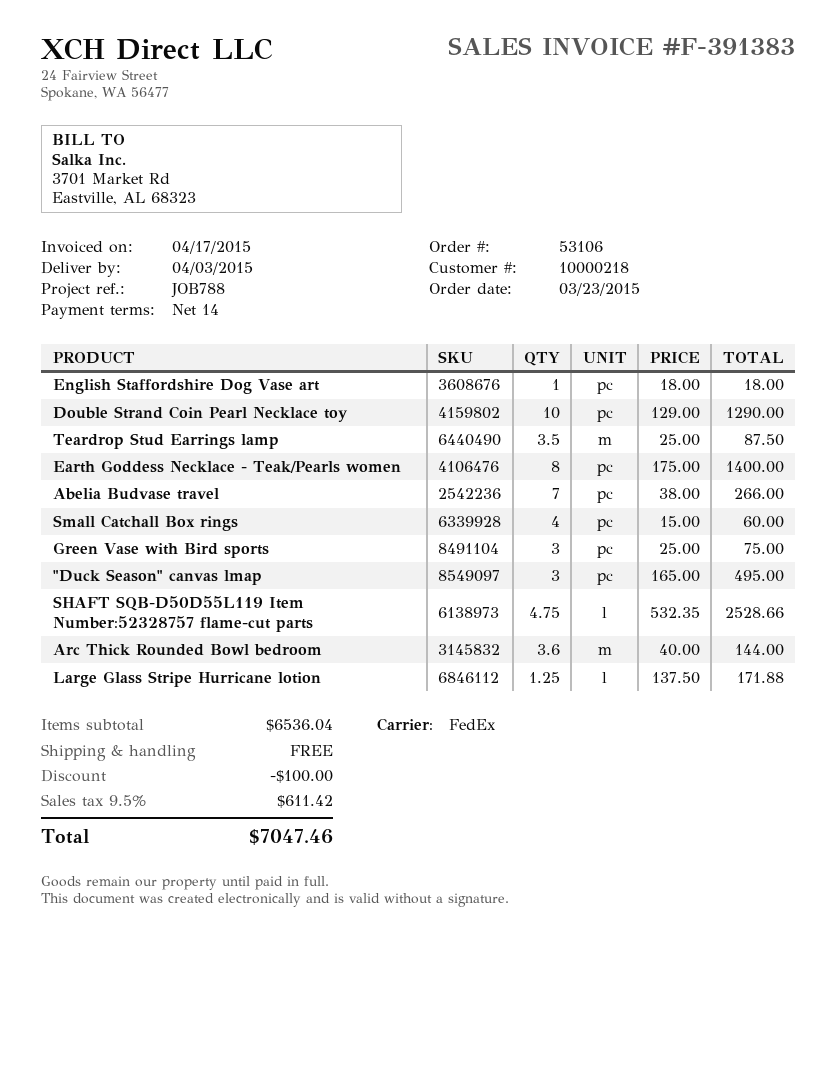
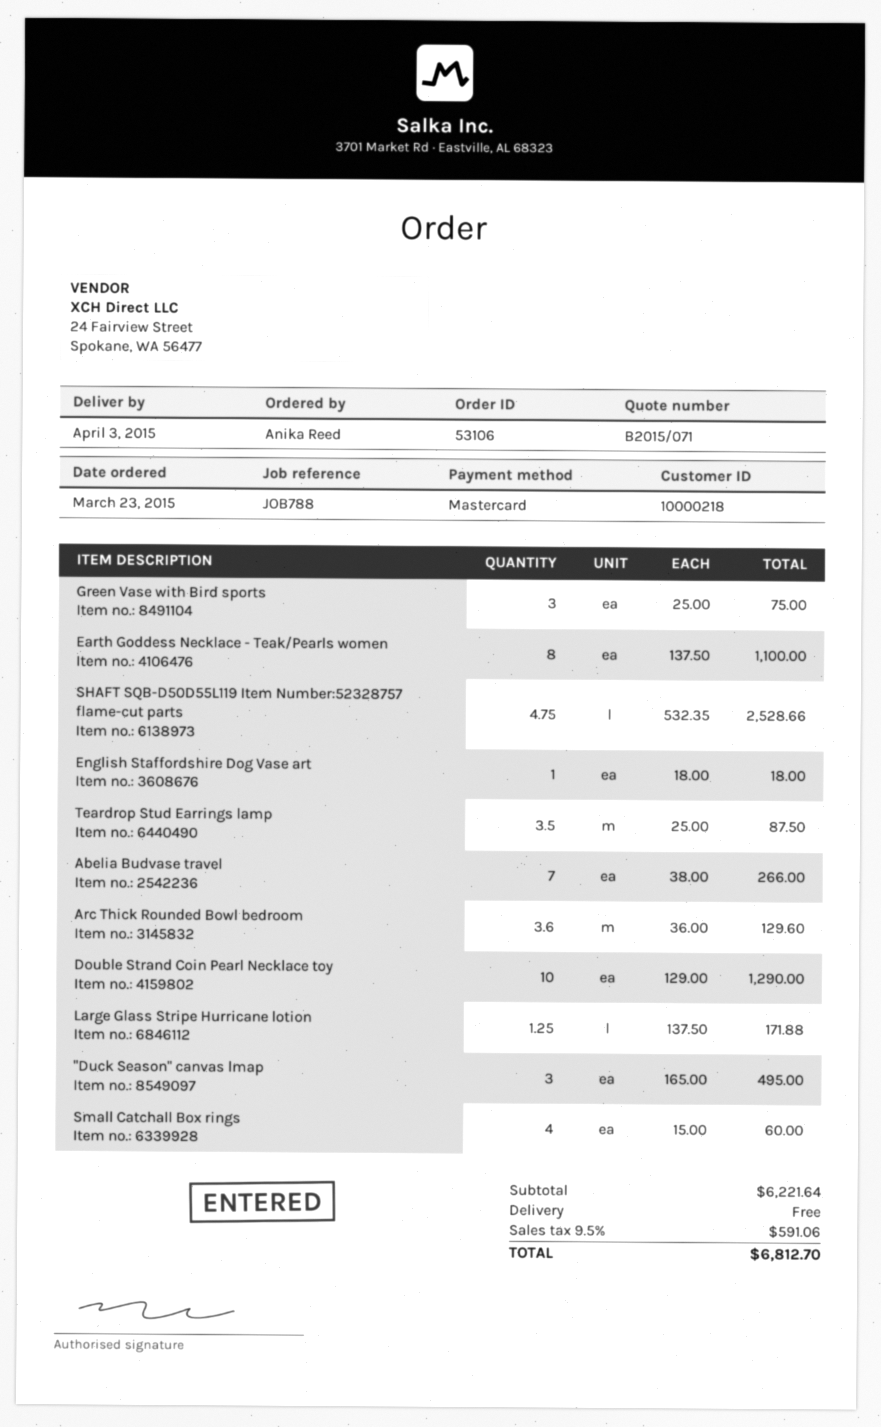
Earth Goddess Necklace - Teak/Pearls women: 8 x 175.00 = 1400.00 -> 8 x 137.50 = 1100.00
Arc Thick Rounded Bowl bedroom: 3.6 x 40.00 = 144.00 -> 3.6 x 36.00 = 129.60
subtotal: 6536.04 -> 6221.64
discount: 100.00 -> none
tax: 9.5% = 611.42 -> 9.5% = 591.06
total: 7047.46 -> 6812.70

